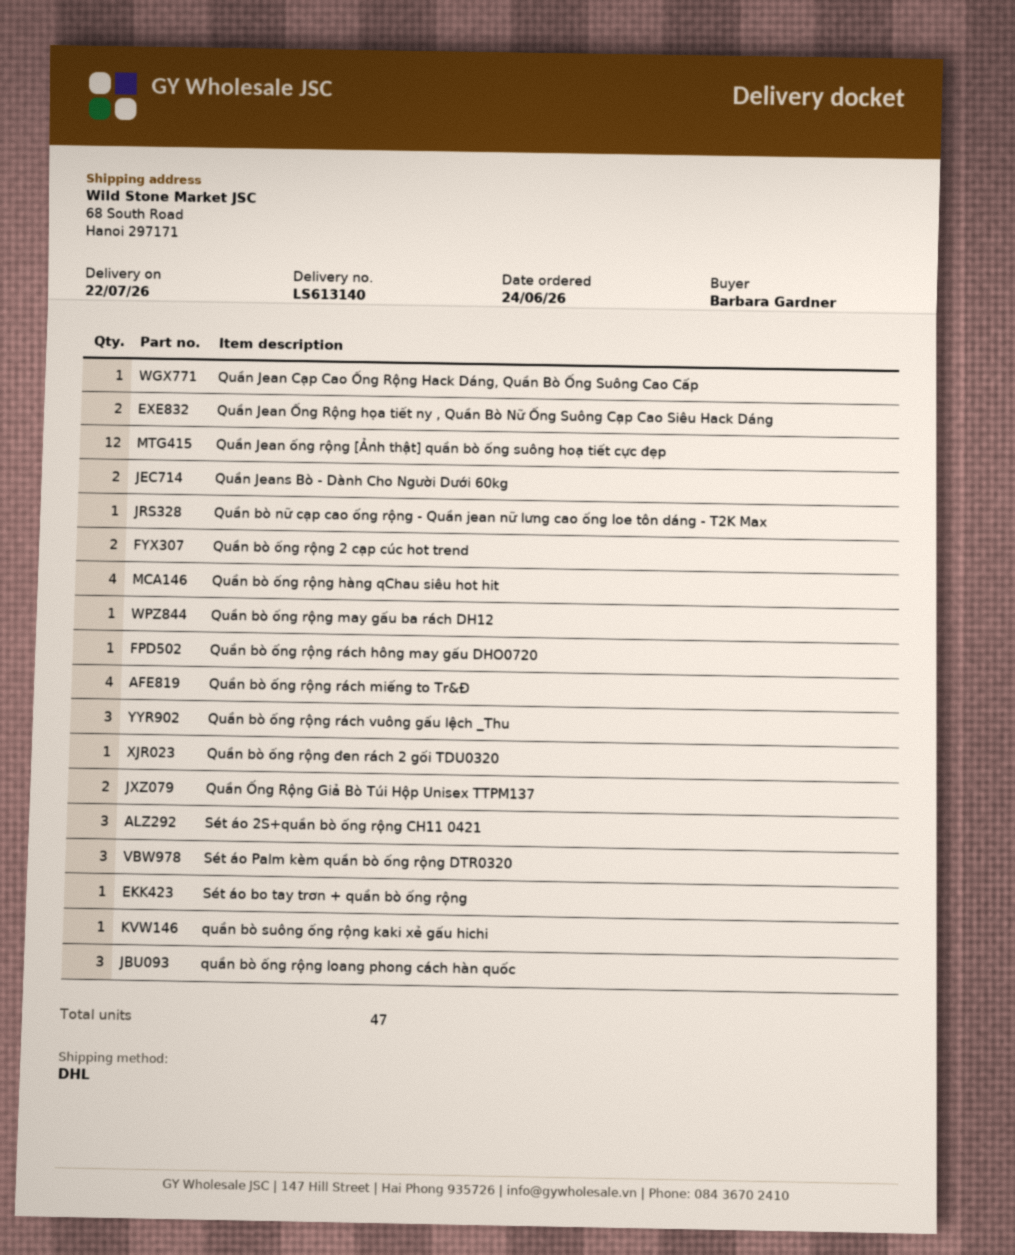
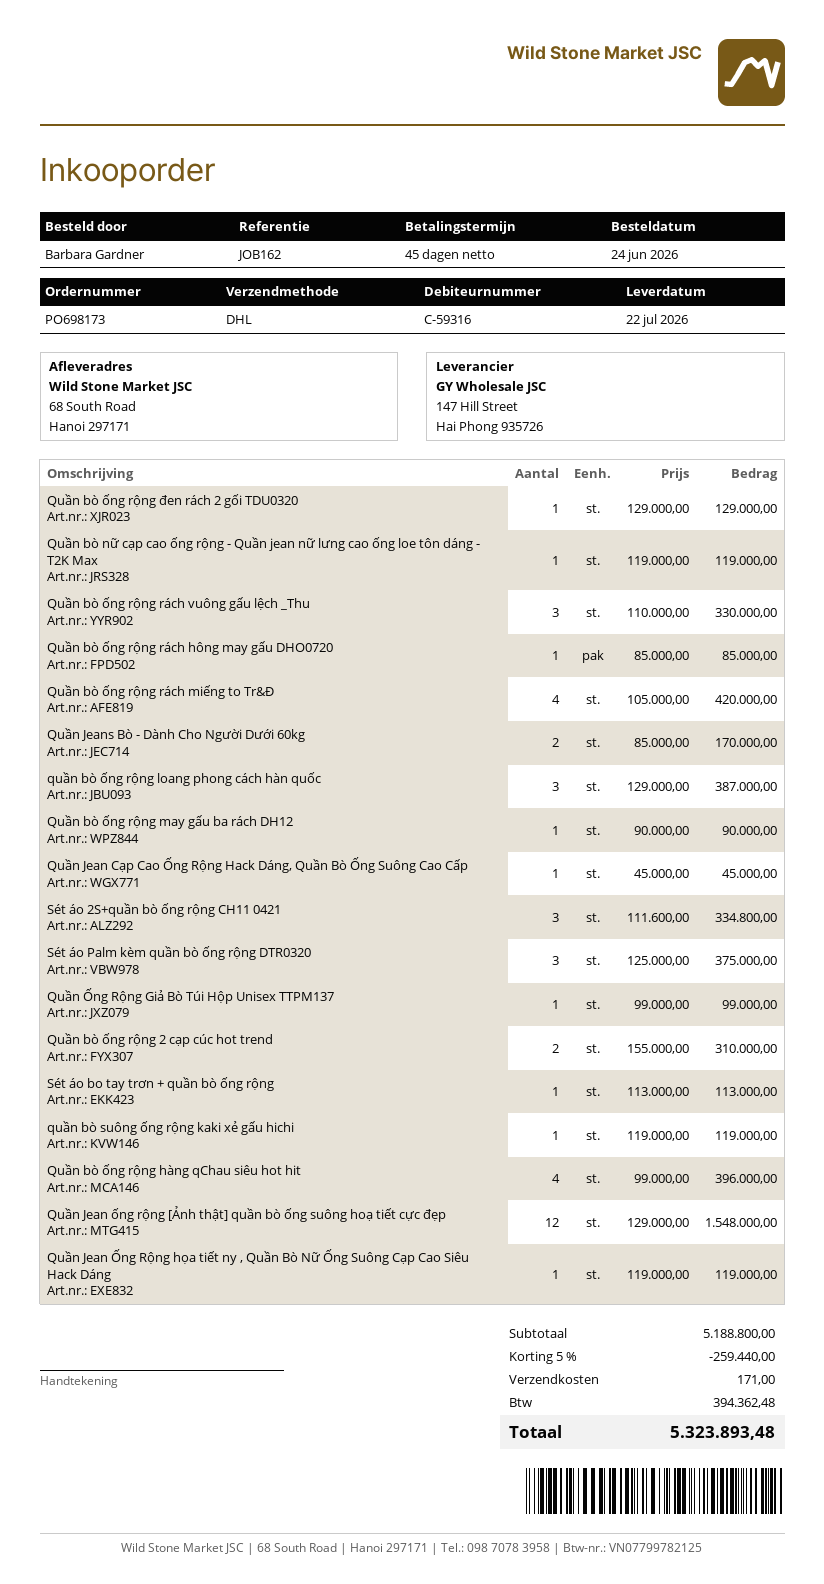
Quần Jean Ống Rộng họa tiết ny , Quần Bò Nữ Ống Suông Cạp Cao Siêu Hack Dáng: 2 -> 1
Quần Ống Rộng Giả Bò Túi Hộp Unisex TTPM137: 2 -> 1

